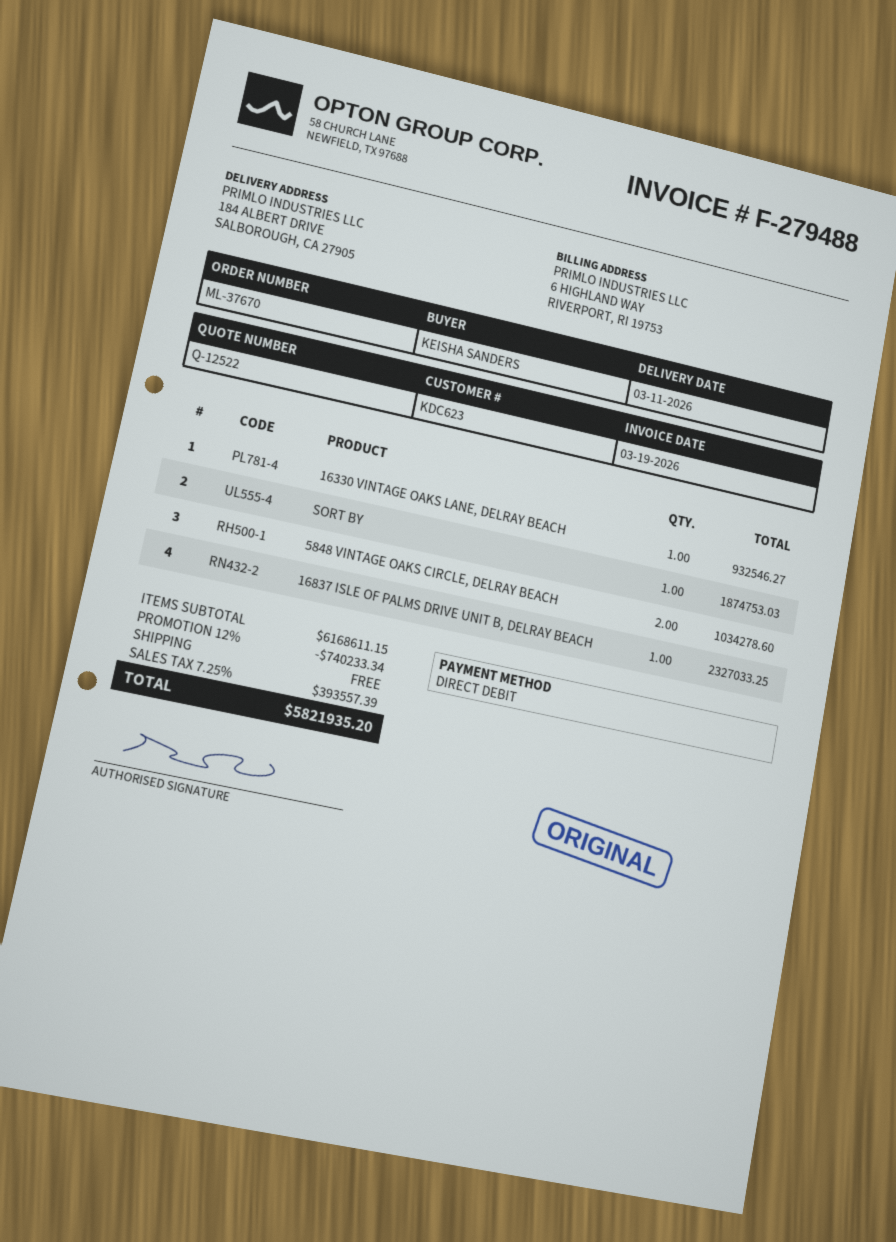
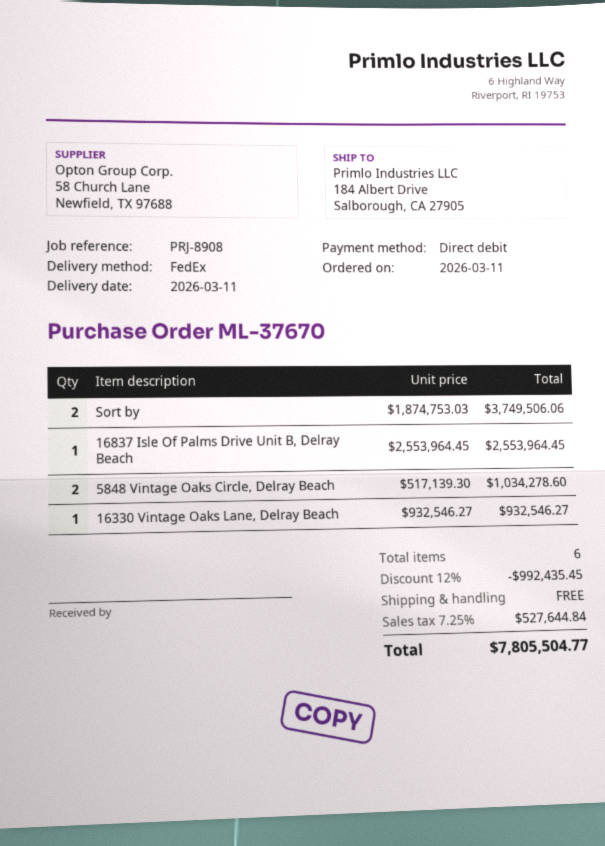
SORT BY: 1 for 1874753.03 -> 2 for 3749506.06
16837 ISLE OF PALMS DRIVE UNIT B, DELRAY BEACH: 1 for 2327033.25 -> 1 for 2553964.45
discount: 12% = 740233.34 -> 12% = 992435.45
tax: 7.25% = 393557.39 -> 7.25% = 527644.84
total: 5821935.20 -> 7805504.77

